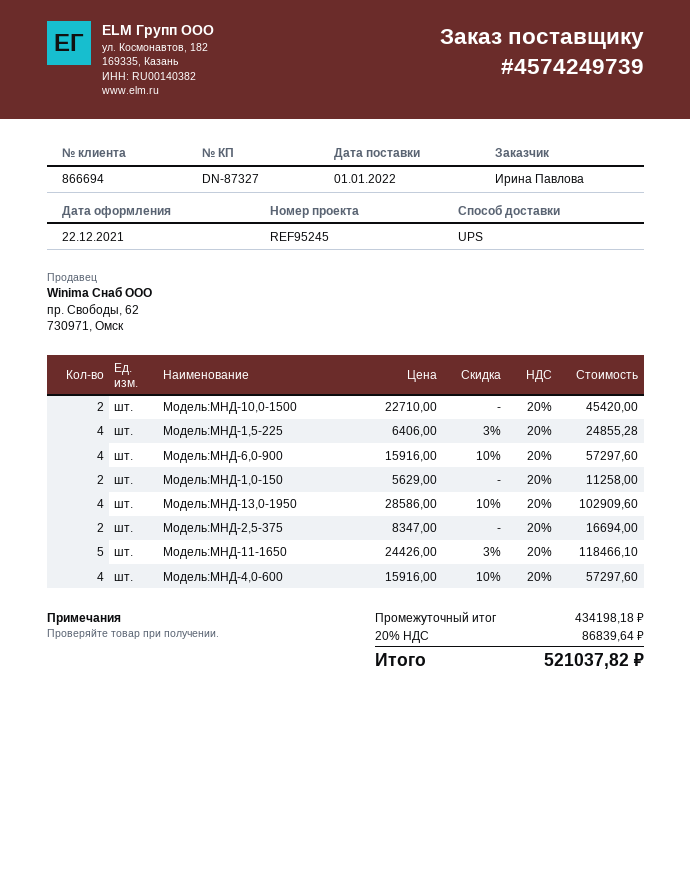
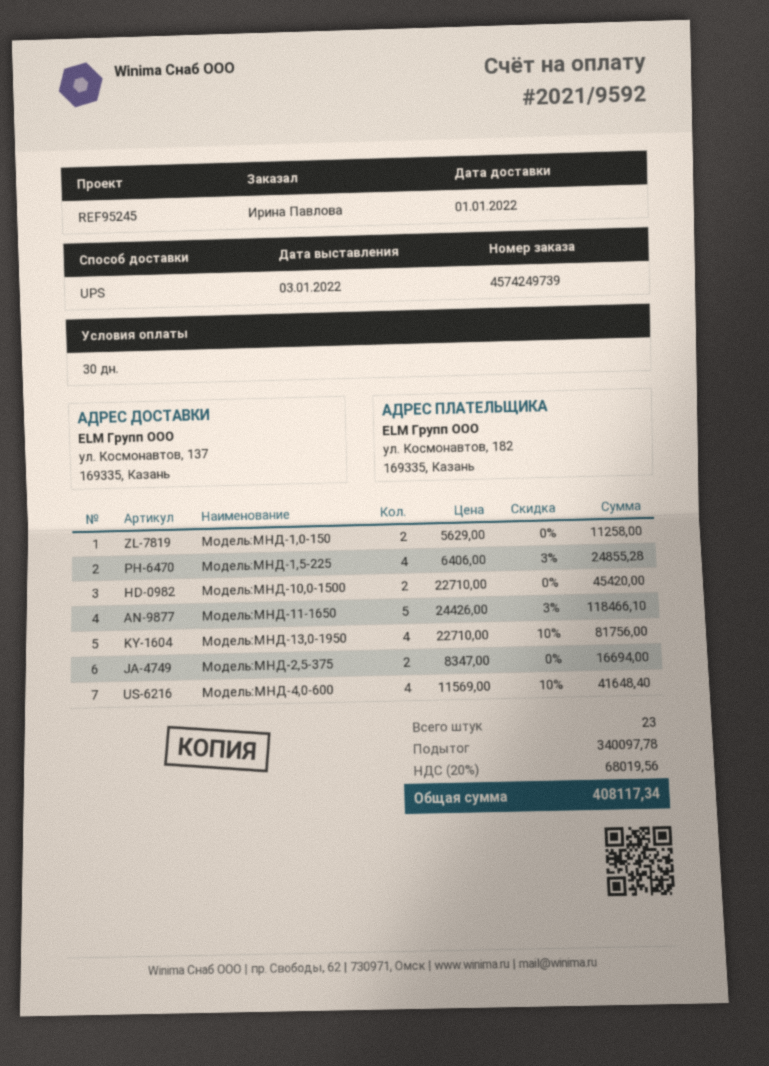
Модель:МНД-6,0-900: 4 x 15916.00 - 10% = 57297.60 -> none
Модель:МНД-13,0-1950: 4 x 28586.00 - 10% = 102909.60 -> 4 x 22710.00 - 10% = 81756.00
Модель:МНД-4,0-600: 4 x 15916.00 - 10% = 57297.60 -> 4 x 11569.00 - 10% = 41648.40
subtotal: 434198.18 -> 340097.78
tax: 20% = 86839.64 -> 20% = 68019.56
total: 521037.82 -> 408117.34

